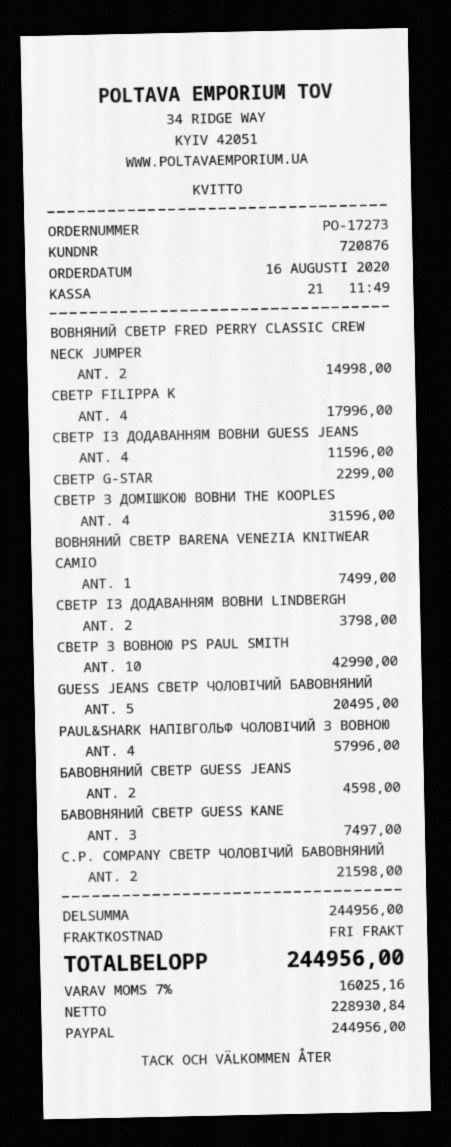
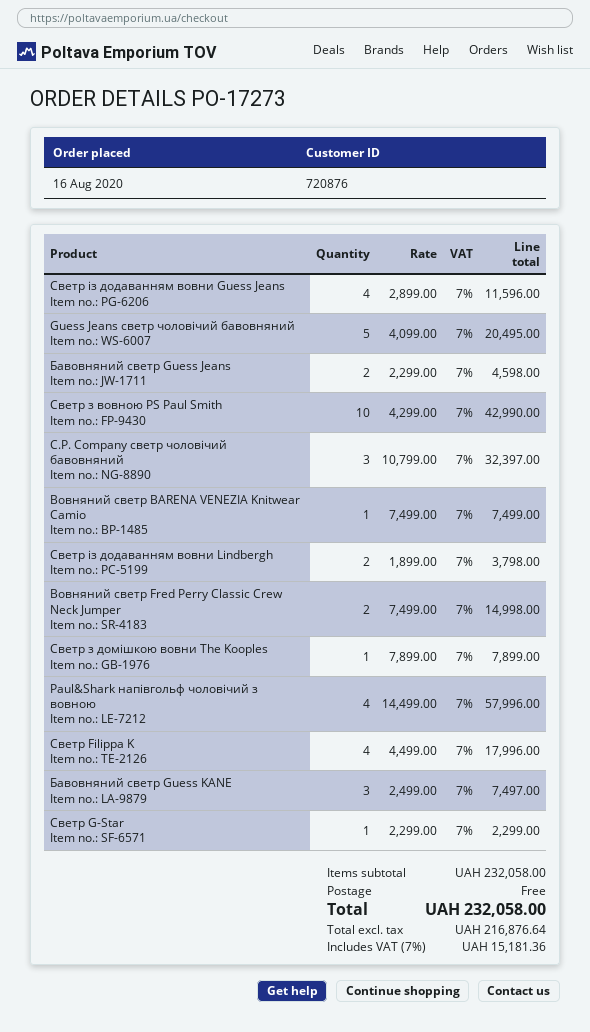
СВЕТР З ДОМІШКОЮ ВОВНИ THE KOOPLES: 4 for 31596.00 -> 1 for 7899.00
C.P. COMPANY СВЕТР ЧОЛОВІЧИЙ БАВОВНЯНИЙ: 2 for 21598.00 -> 3 for 32397.00
subtotal: 244956.00 -> 232058.00
net: 228930.84 -> 216876.64
tax: 7% = 16025.16 -> 7% = 15181.36
total: 244956.00 -> 232058.00

